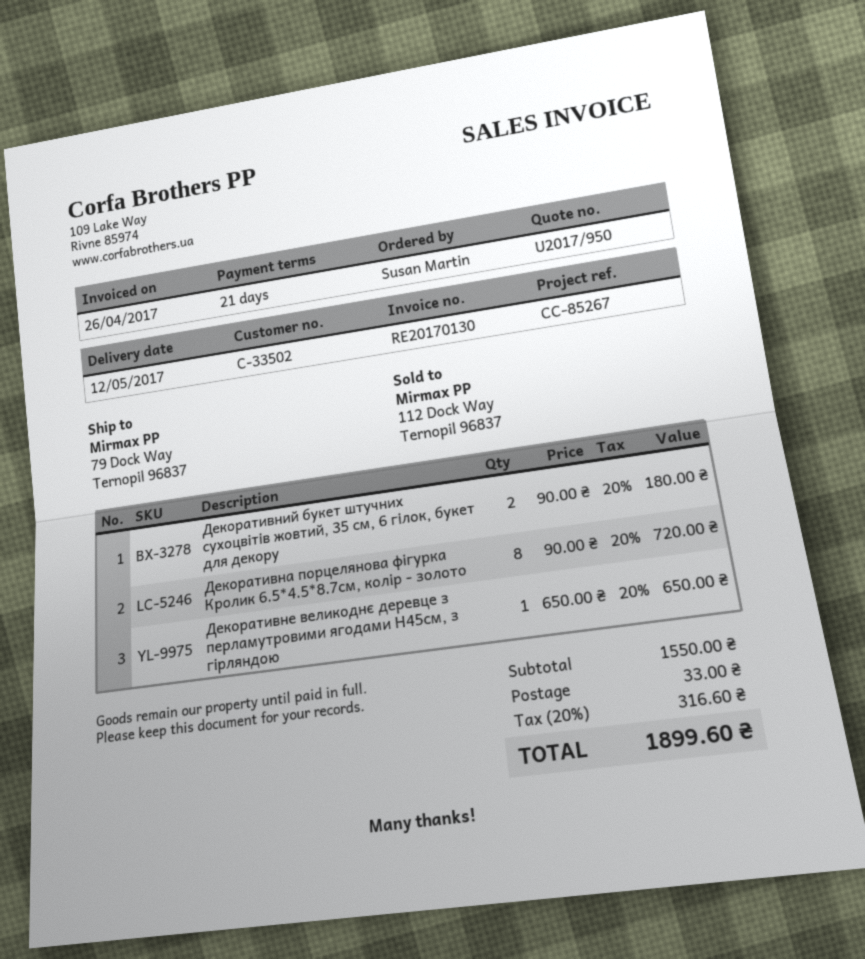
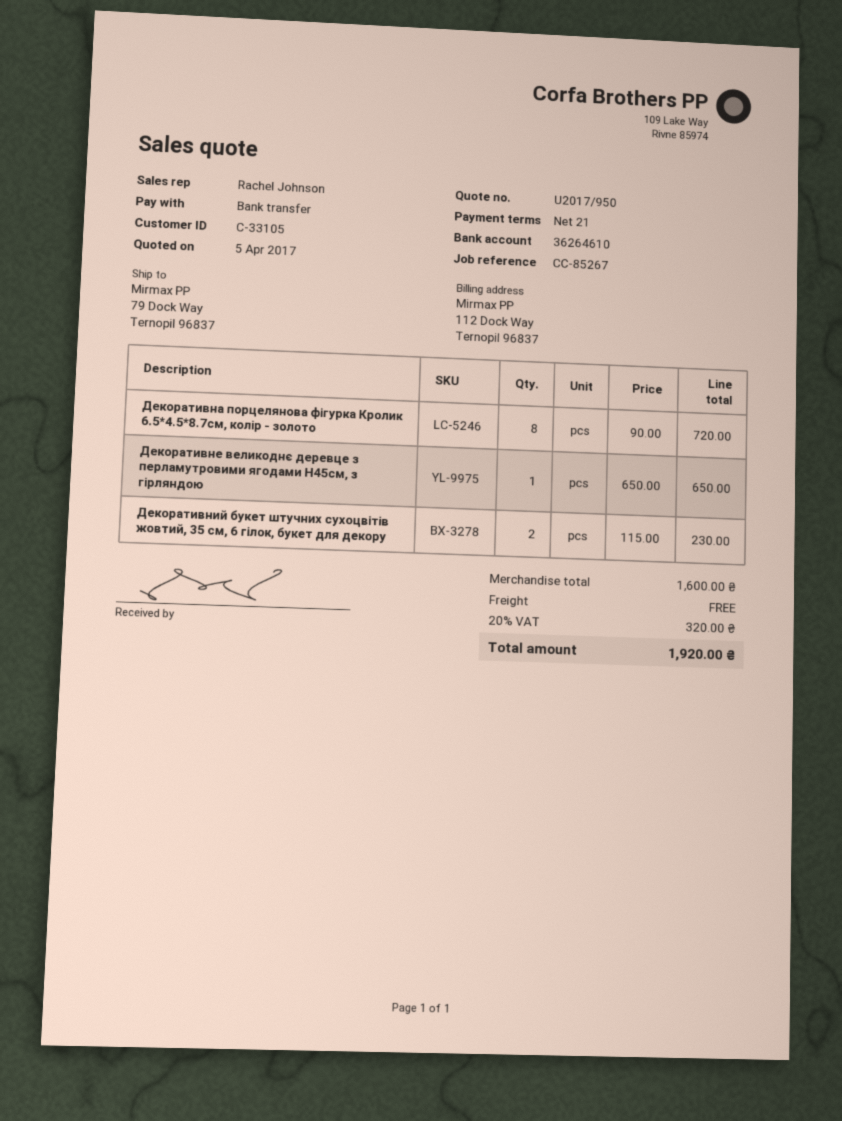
customer number: C-33502 -> C-33105
Декоративний букет штучних сухоцвітів жовтий, 35 см, 6 гілок, букет для декору: 2 x 90.00 = 180.00 -> 2 x 115.00 = 230.00
subtotal: 1550.00 -> 1600.00
shipping: 33.00 -> 0.00
tax: 20% = 316.60 -> 20% = 320.00
total: 1899.60 -> 1920.00

